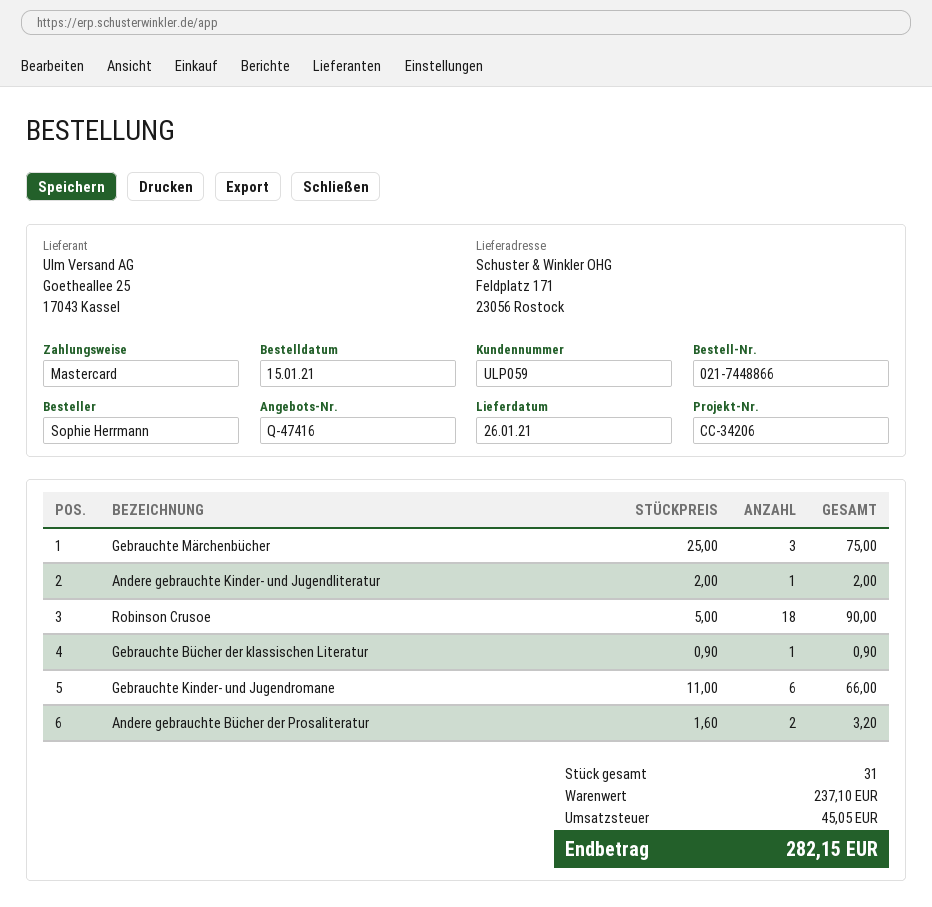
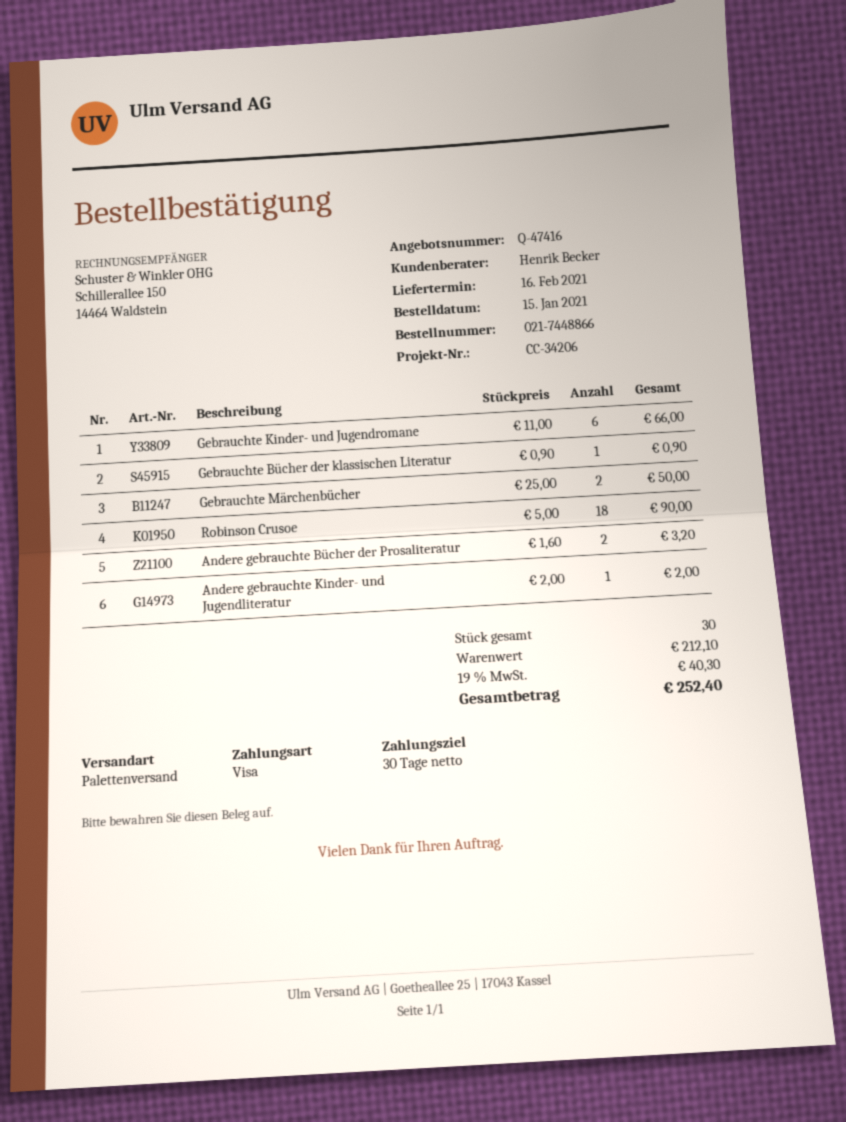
delivery date: 2021-01-26 -> 2021-02-16
payment method: Mastercard -> Visa
Gebrauchte Märchenbücher: 3 x 25.00 = 75.00 -> 2 x 25.00 = 50.00
total quantity: 31 -> 30
subtotal: 237.10 -> 212.10
tax: 45.05 -> 40.30
total: 282.15 -> 252.40

